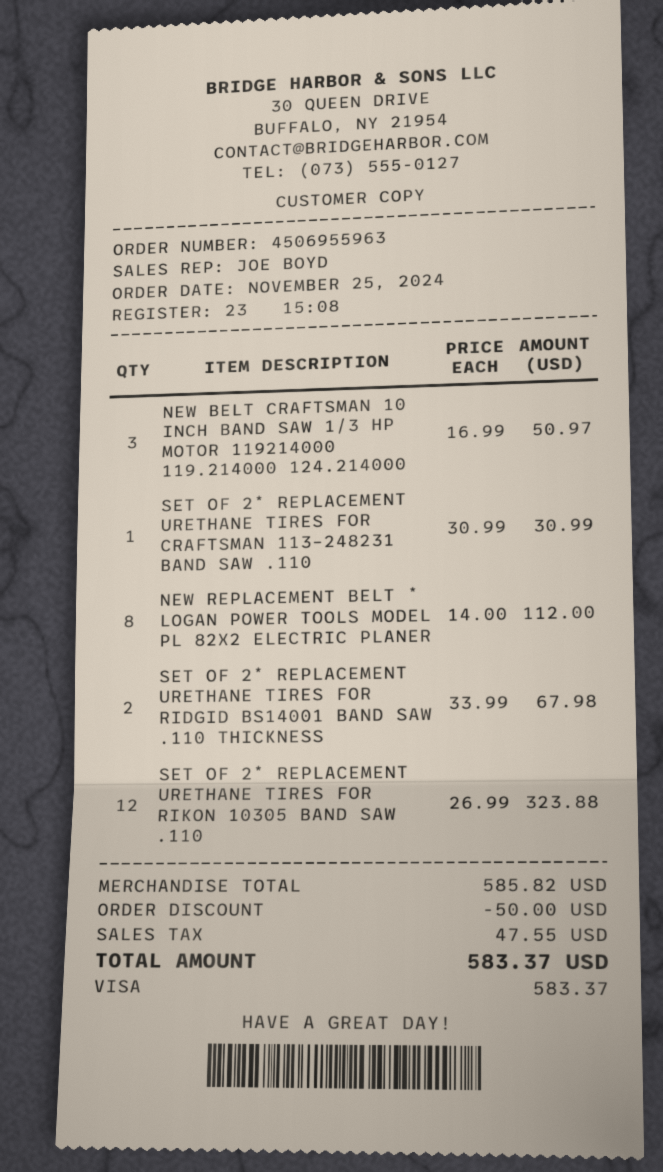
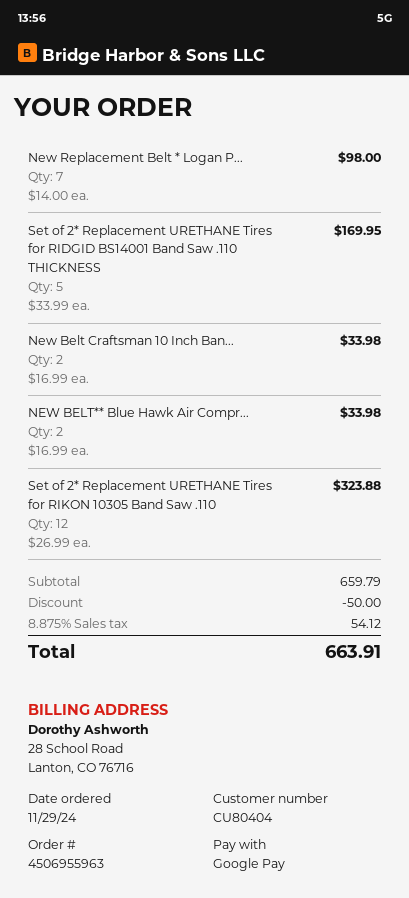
order date: 2024-11-25 -> 2024-11-29
payment method: Visa -> Google Pay
NEW BELT CRAFTSMAN 10 INCH BAND SAW 1/3 HP MOTOR 119214000 119.214000 124.214000: 3 x 16.99 = 50.97 -> 2 x 16.99 = 33.98
SET OF 2* REPLACEMENT URETHANE TIRES FOR CRAFTSMAN 113–248231 BAND SAW .110: 1 x 30.99 = 30.99 -> none
NEW REPLACEMENT BELT * LOGAN POWER TOOLS MODEL PL 82X2 ELECTRIC PLANER: 8 x 14.00 = 112.00 -> 7 x 14.00 = 98.00
SET OF 2* REPLACEMENT URETHANE TIRES FOR RIDGID BS14001 BAND SAW .110 THICKNESS: 2 x 33.99 = 67.98 -> 5 x 33.99 = 169.95
NEW BELT** Blue Hawk Air Compr...: none -> 2 x 16.99 = 33.98
subtotal: 585.82 -> 659.79
tax: 47.55 -> 54.12
total: 583.37 -> 663.91

